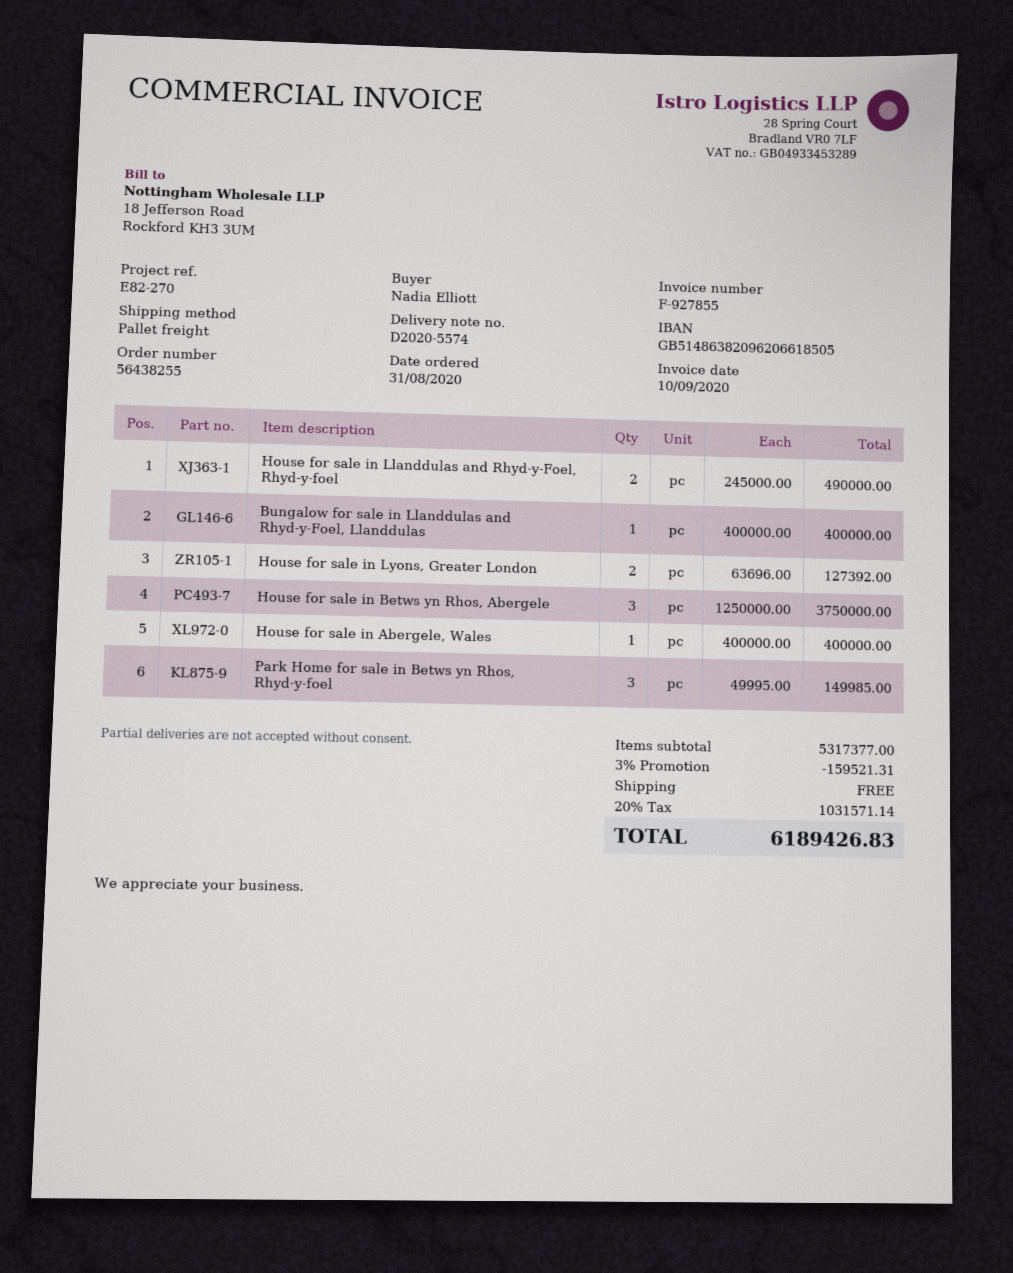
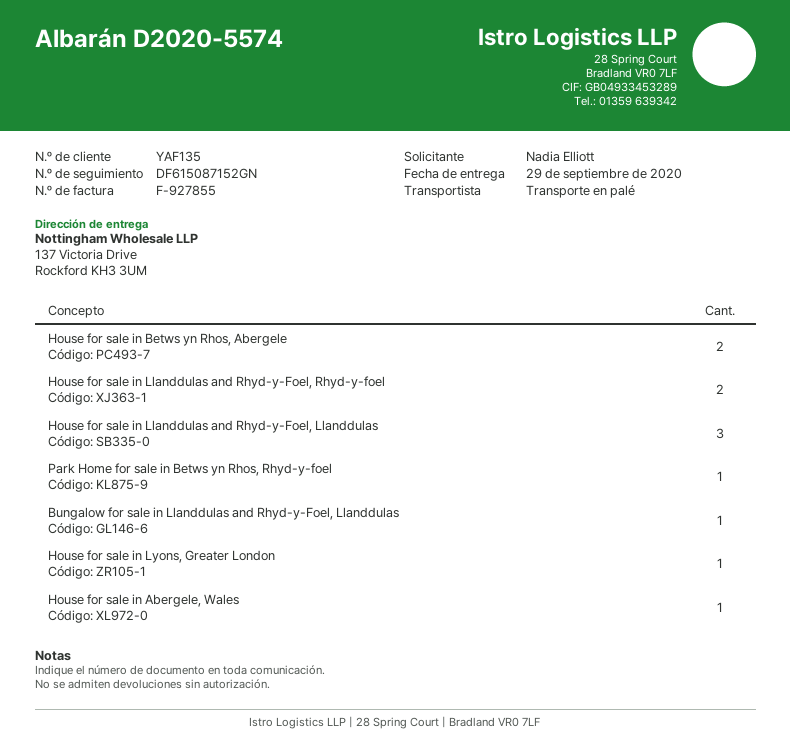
House for sale in Lyons, Greater London: 2 -> 1
House for sale in Betws yn Rhos, Abergele: 3 -> 2
Park Home for sale in Betws yn Rhos, Rhyd-y-foel: 3 -> 1
House for sale in Llanddulas and Rhyd-y-Foel, Llanddulas: none -> 3

